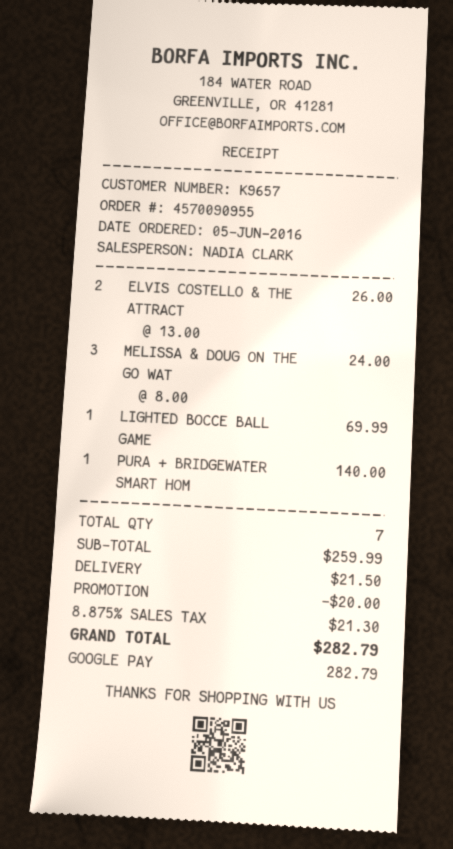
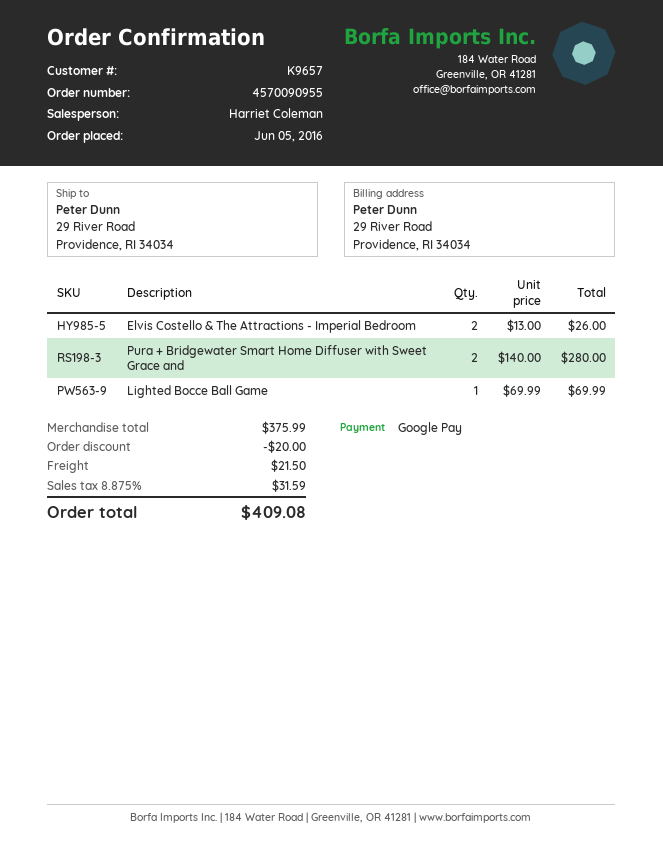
sales rep: NADIA CLARK -> Harriet Coleman
MELISSA & DOUG ON THE GO WAT: 3 x 8.00 = 24.00 -> none
PURA + BRIDGEWATER SMART HOM: 1 x 140.00 = 140.00 -> 2 x 140.00 = 280.00
subtotal: 259.99 -> 375.99
tax: 8.875% = 21.30 -> 8.875% = 31.59
total: 282.79 -> 409.08

